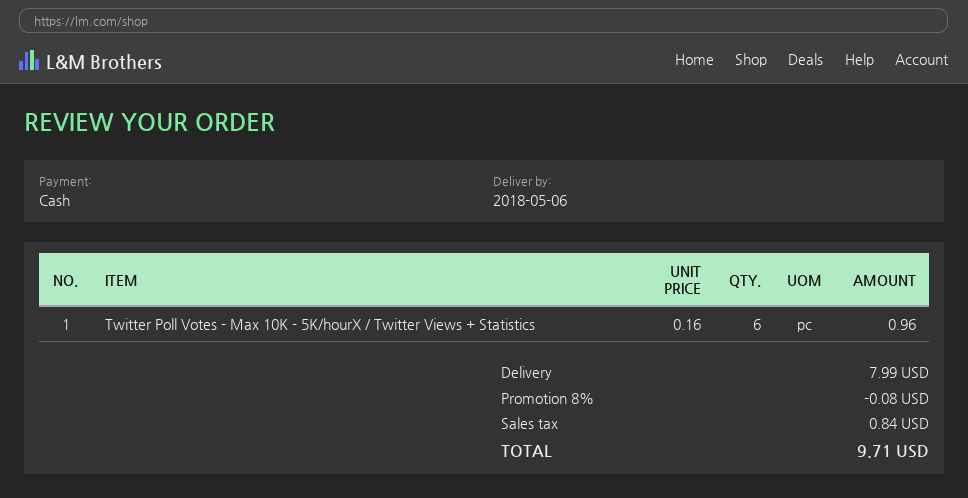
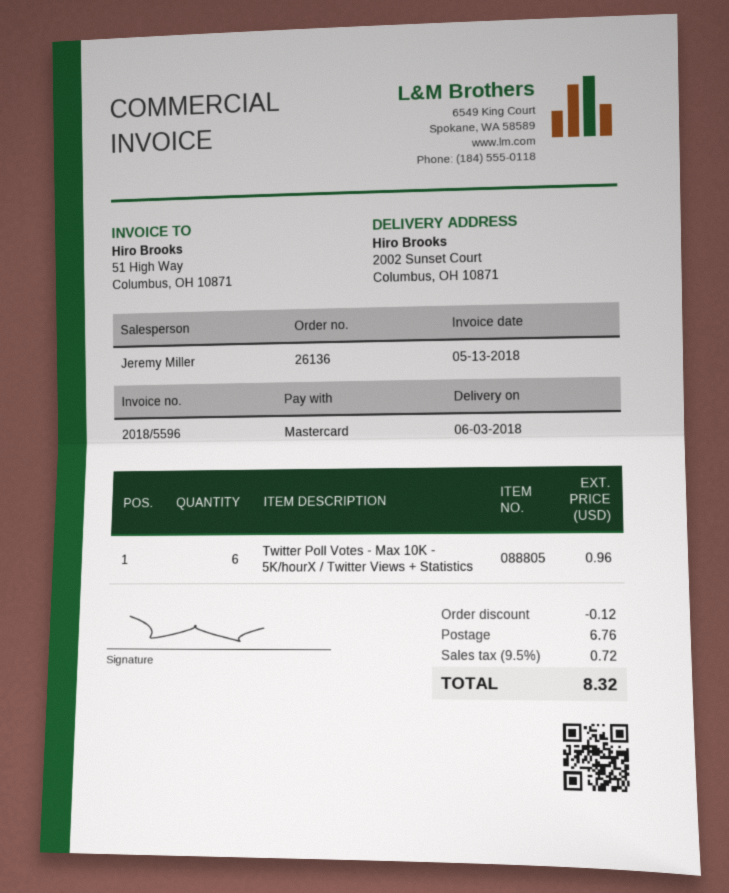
delivery date: 2018-05-06 -> 2018-06-03
payment method: cash -> Mastercard
discount: 0.08 -> 0.12
shipping: 7.99 -> 6.76
tax: 0.84 -> 0.72
total: 9.71 -> 8.32

